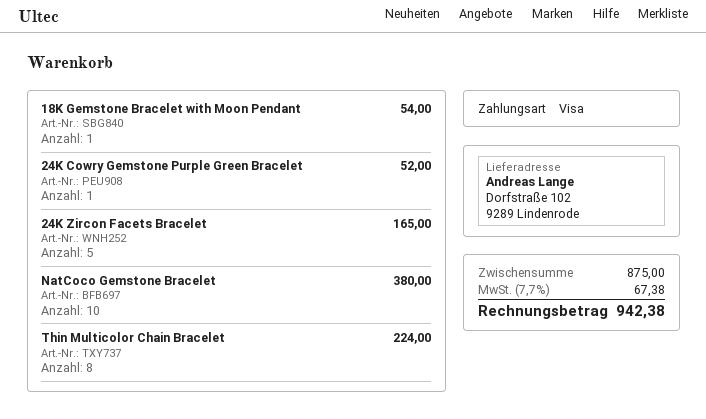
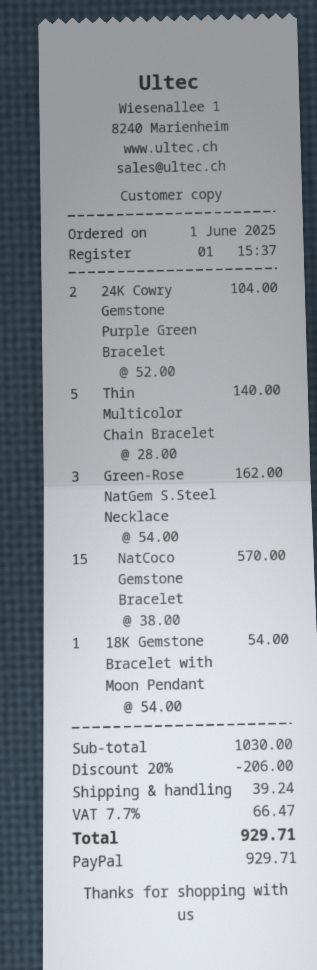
payment method: Visa -> PayPal
24K Cowry Gemstone Purple Green Bracelet: 1 for 52.00 -> 2 for 104.00
24K Zircon Facets Bracelet: 5 for 165.00 -> none
NatCoco Gemstone Bracelet: 10 for 380.00 -> 15 for 570.00
Thin Multicolor Chain Bracelet: 8 for 224.00 -> 5 for 140.00
Green-Rose NatGem S.Steel Necklace: none -> 3 for 162.00
subtotal: 875.00 -> 1030.00
discount: none -> 20% = 206.00
shipping: none -> 39.24
tax: 7.7% = 67.38 -> 7.7% = 66.47
total: 942.38 -> 929.71

